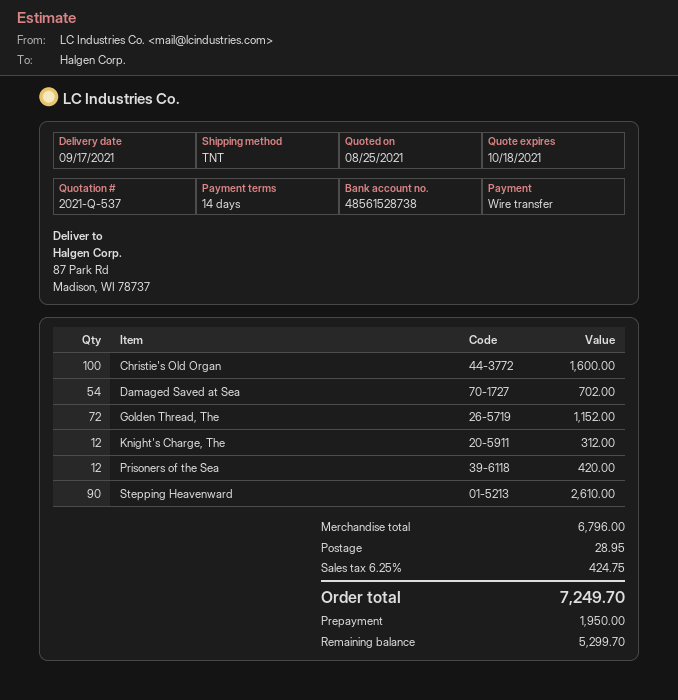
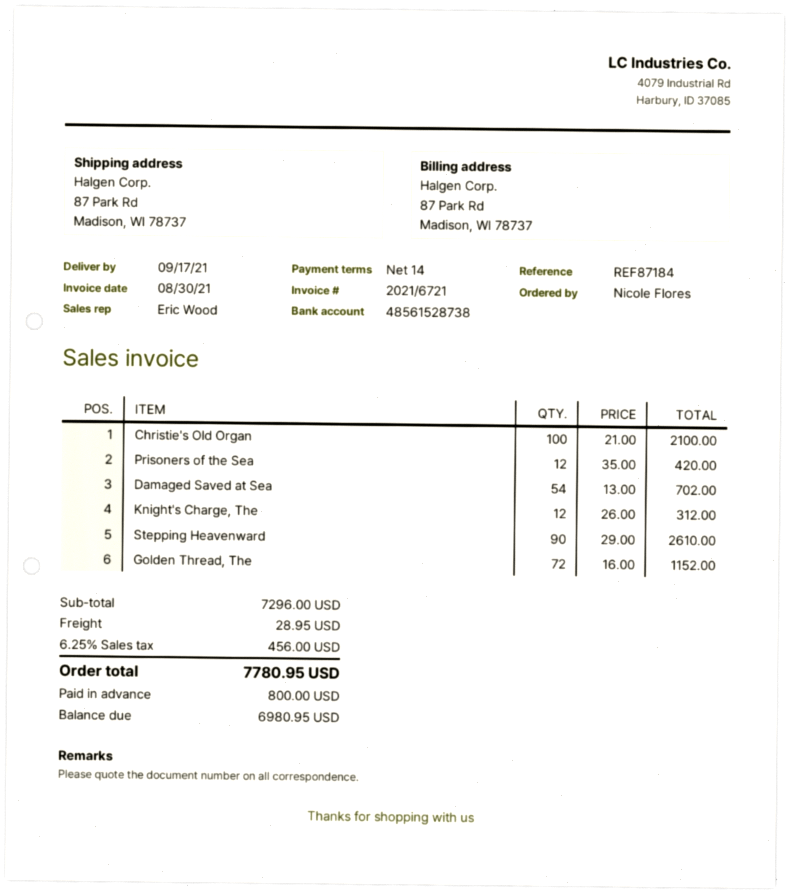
Christie's Old Organ: 100 for 1600.00 -> 100 for 2100.00
subtotal: 6796.00 -> 7296.00
tax: 6.25% = 424.75 -> 6.25% = 456.00
total: 7249.70 -> 7780.95
deposit: 1950.00 -> 800.00
balance: 5299.70 -> 6980.95

